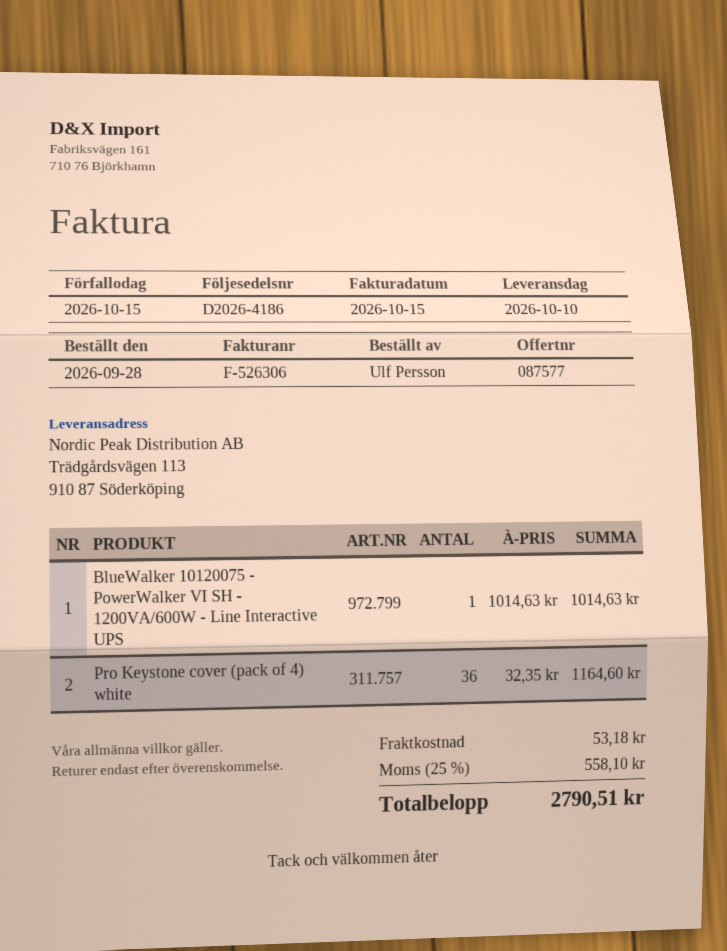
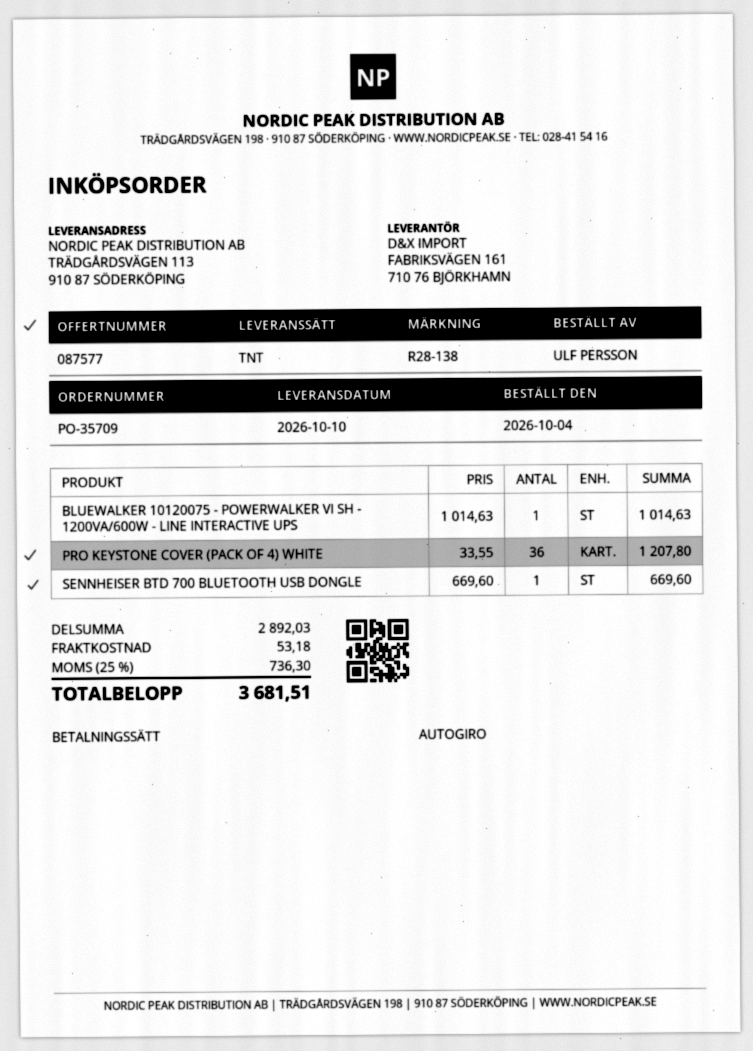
order date: 2026-09-28 -> 2026-10-04
Pro Keystone cover (pack of 4) white: 36 x 32.35 = 1164.60 -> 36 x 33.55 = 1207.80
SENNHEISER BTD 700 BLUETOOTH USB DONGLE: none -> 1 x 669.60 = 669.60
tax: 25% = 558.10 -> 25% = 736.30
total: 2790.51 -> 3681.51

